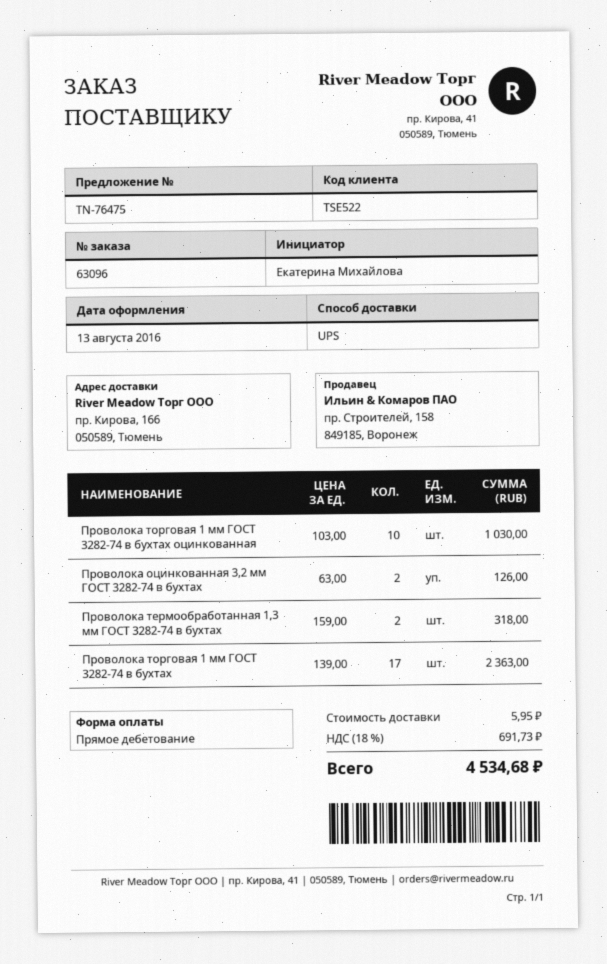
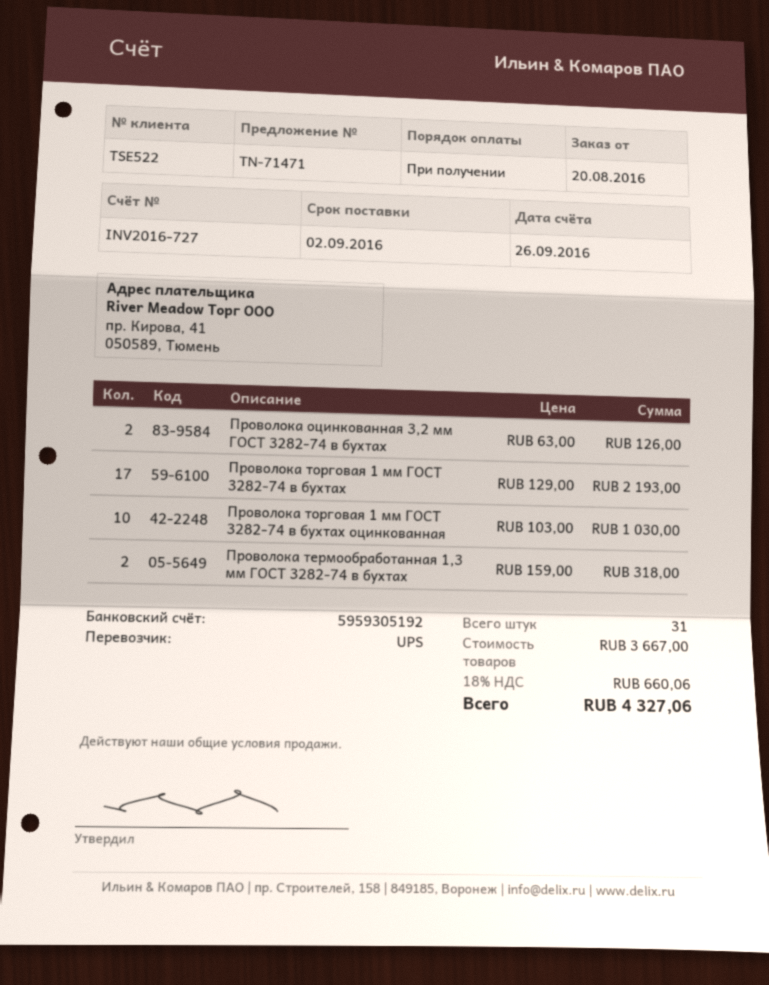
quote number: TN-76475 -> TN-71471
order date: 2016-08-13 -> 2016-08-20
Проволока торговая 1 мм ГОСТ 3282-74 в бухтах: 17 x 139.00 = 2363.00 -> 17 x 129.00 = 2193.00
shipping: 5.95 -> none
tax: 18% = 691.73 -> 18% = 660.06
total: 4534.68 -> 4327.06

